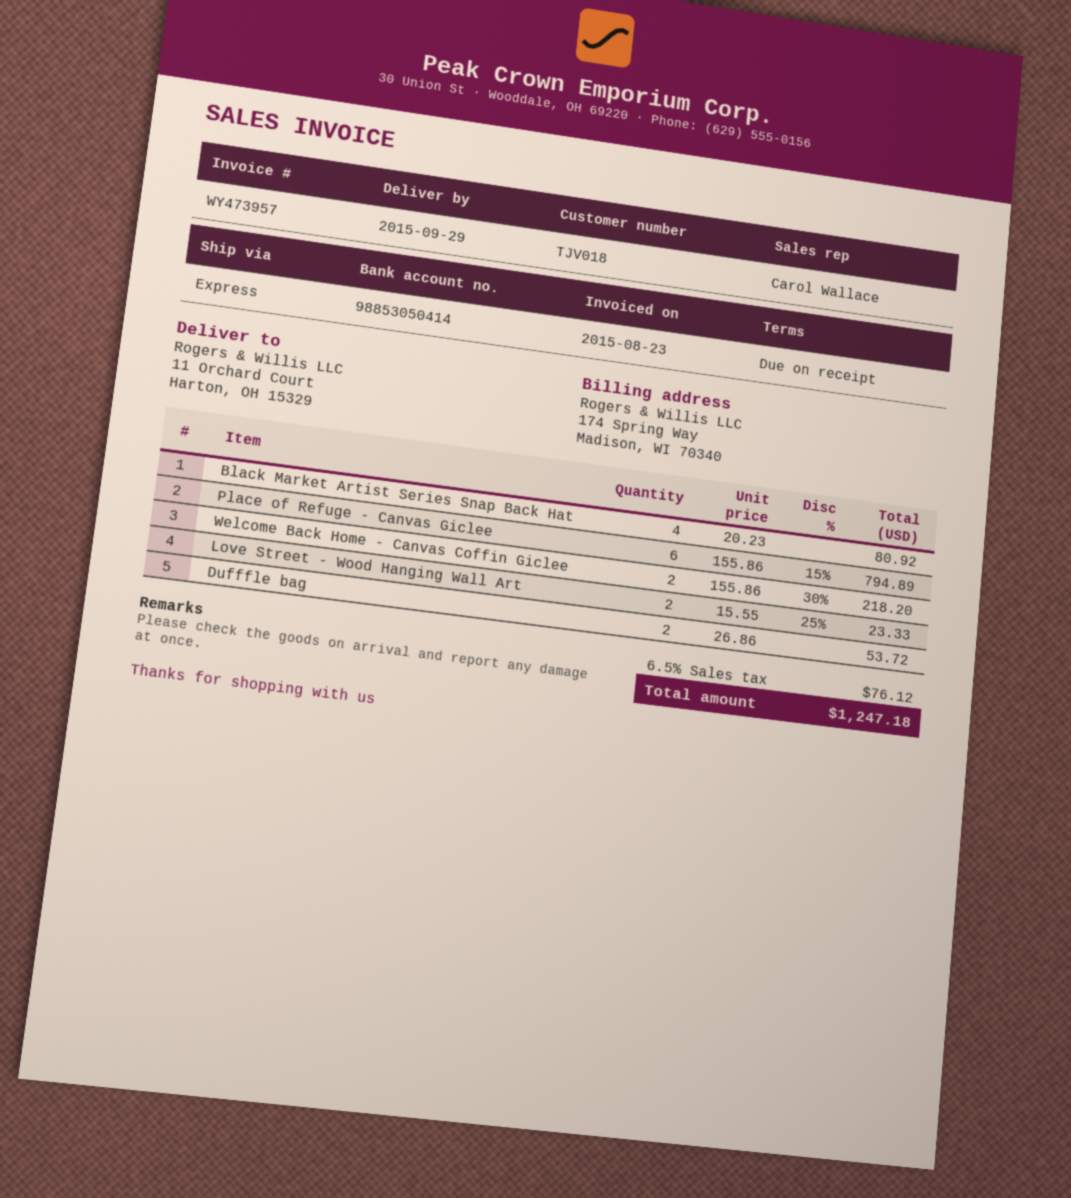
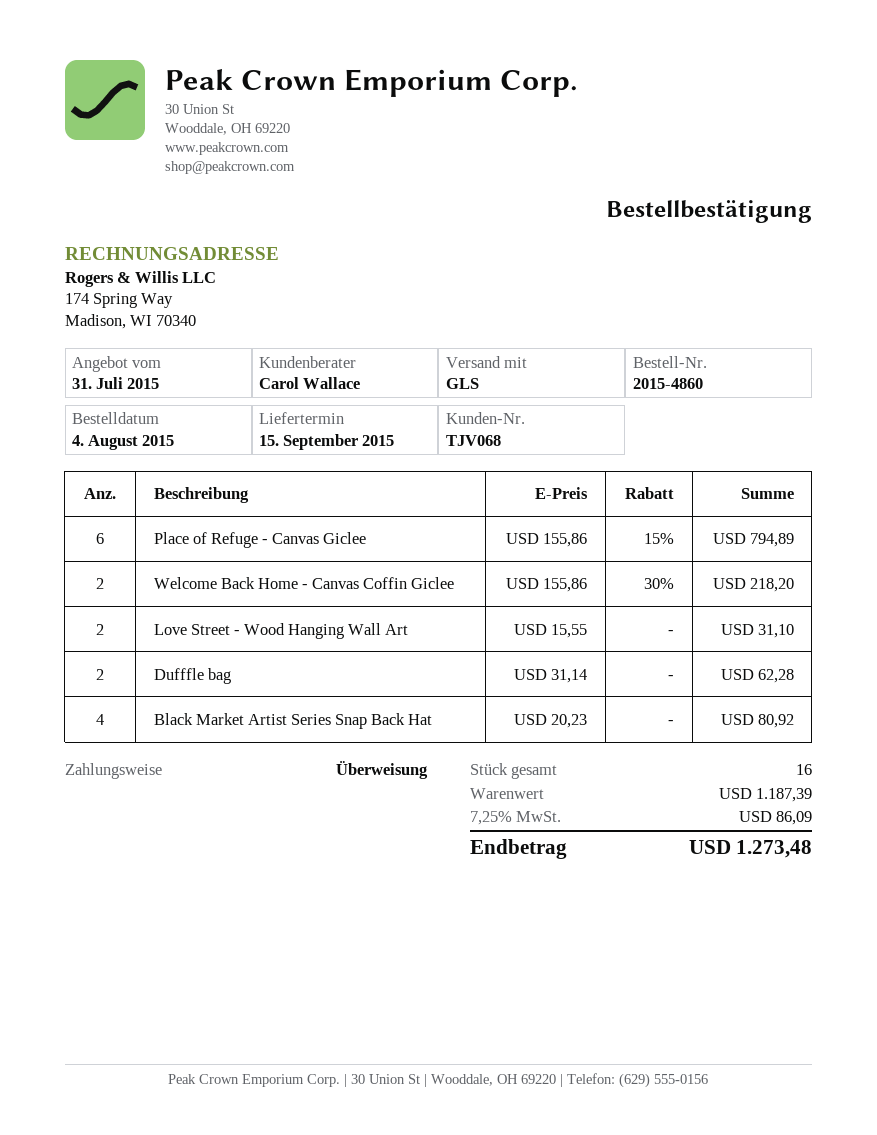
delivery date: 2015-09-29 -> 2015-09-15
customer number: TJV018 -> TJV068
shipping method: express -> GLS
Love Street - Wood Hanging Wall Art: 2 x 15.55 - 25% = 23.33 -> 2 x 15.55 = 31.10
Dufffle bag: 2 x 26.86 = 53.72 -> 2 x 31.14 = 62.28
tax: 6.5% = 76.12 -> 7.25% = 86.09
total: 1247.18 -> 1273.48

